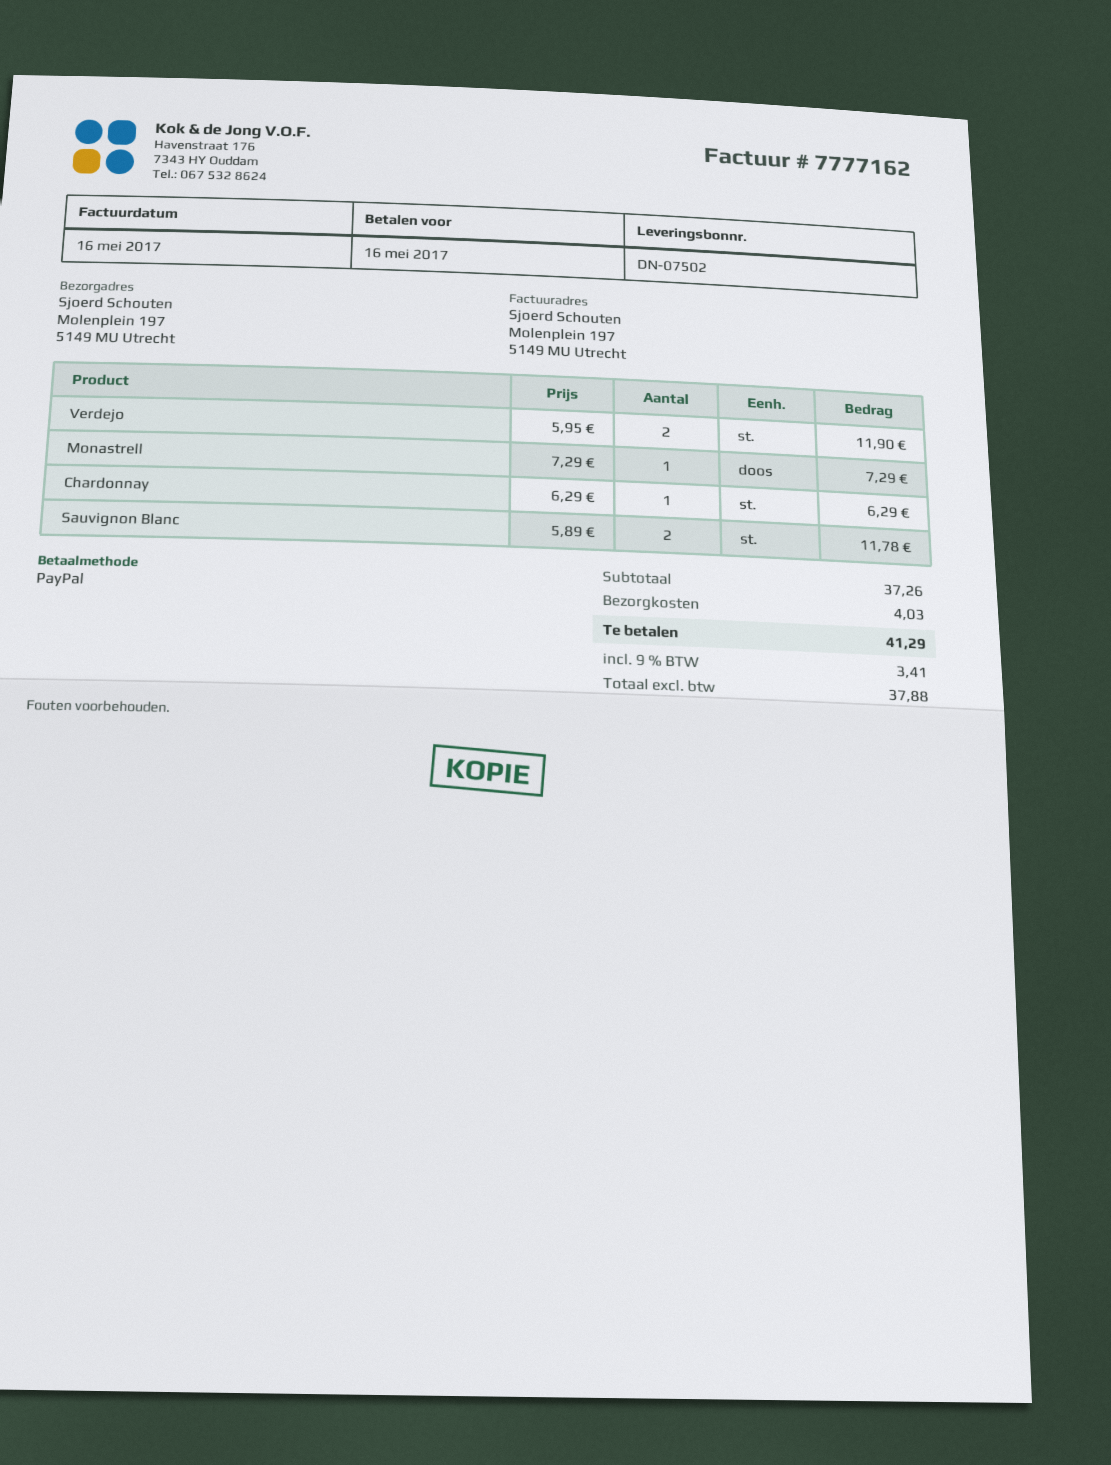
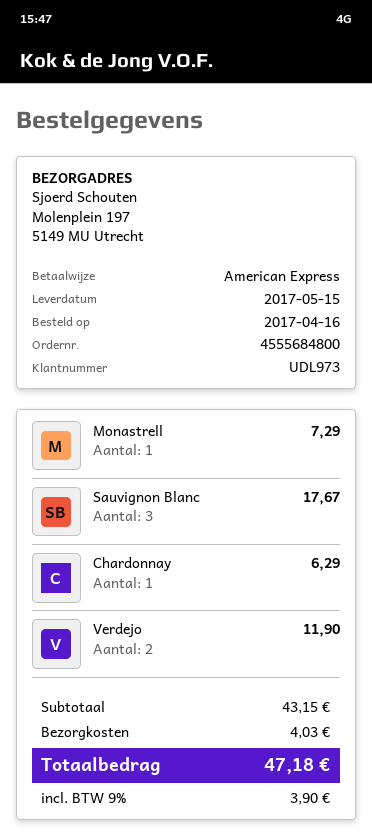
payment method: PayPal -> American Express
Sauvignon Blanc: 2 for 11.78 -> 3 for 17.67
subtotal: 37.26 -> 43.15
tax: 9% = 3.41 -> 9% = 3.90
total: 41.29 -> 47.18

